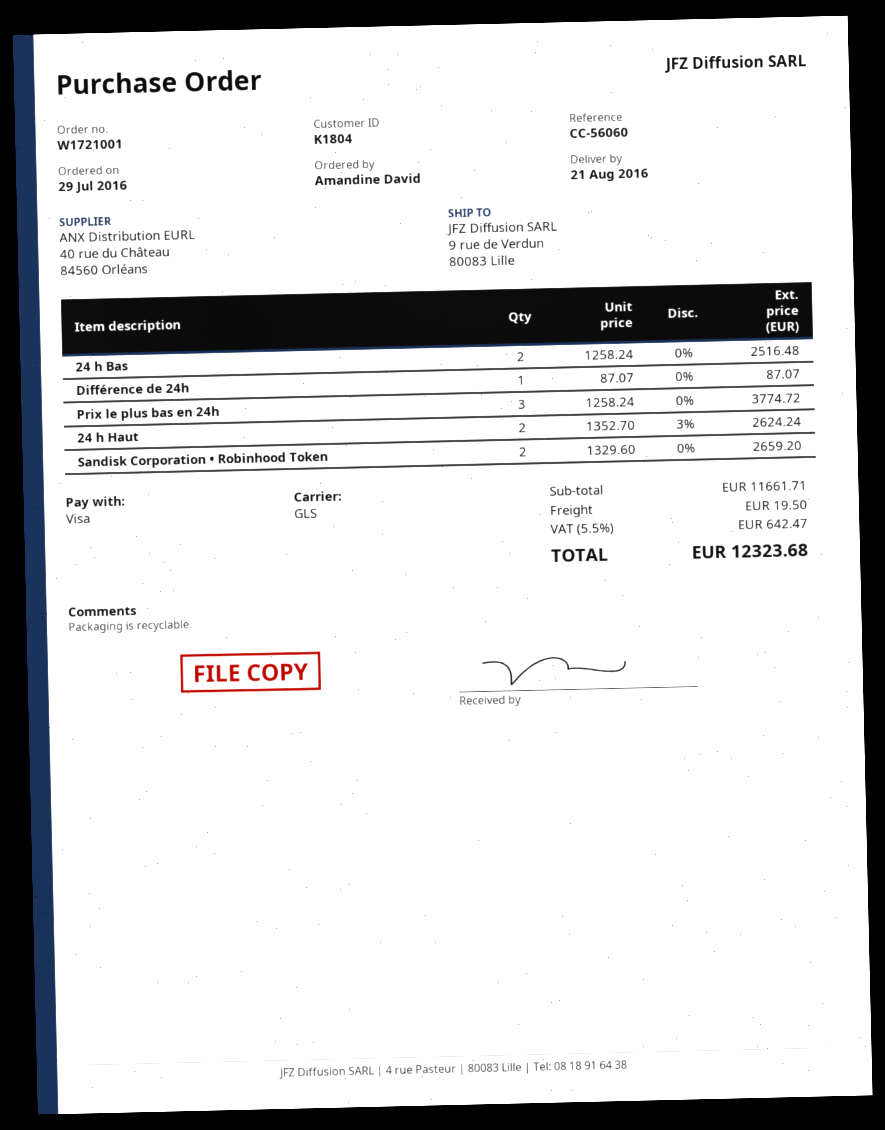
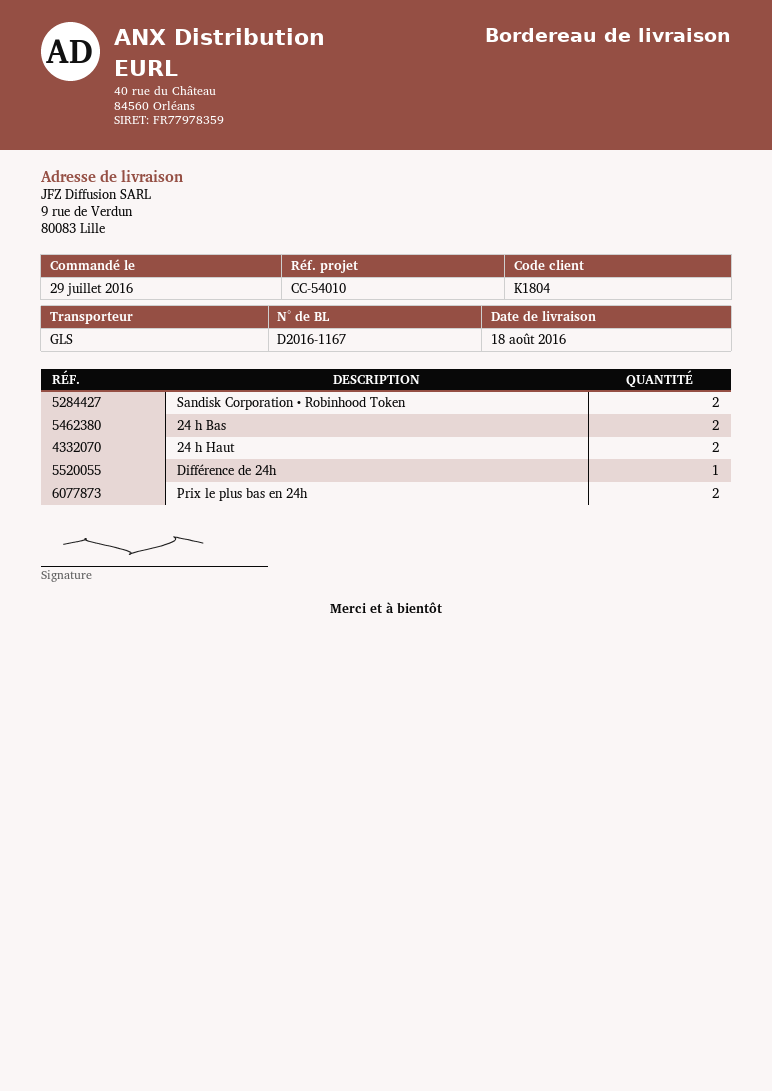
delivery date: 2016-08-21 -> 2016-08-18
reference: CC-56060 -> CC-54010
Prix le plus bas en 24h: 3 -> 2

